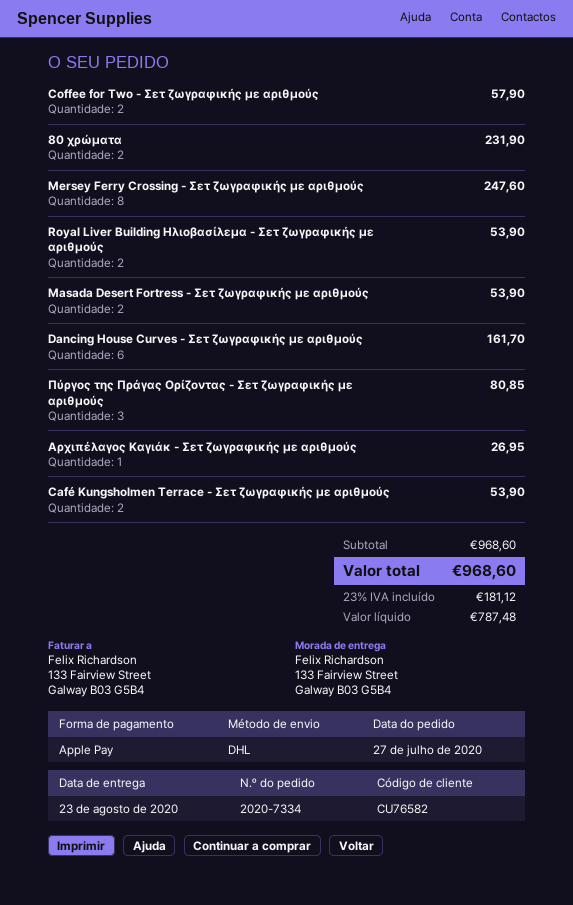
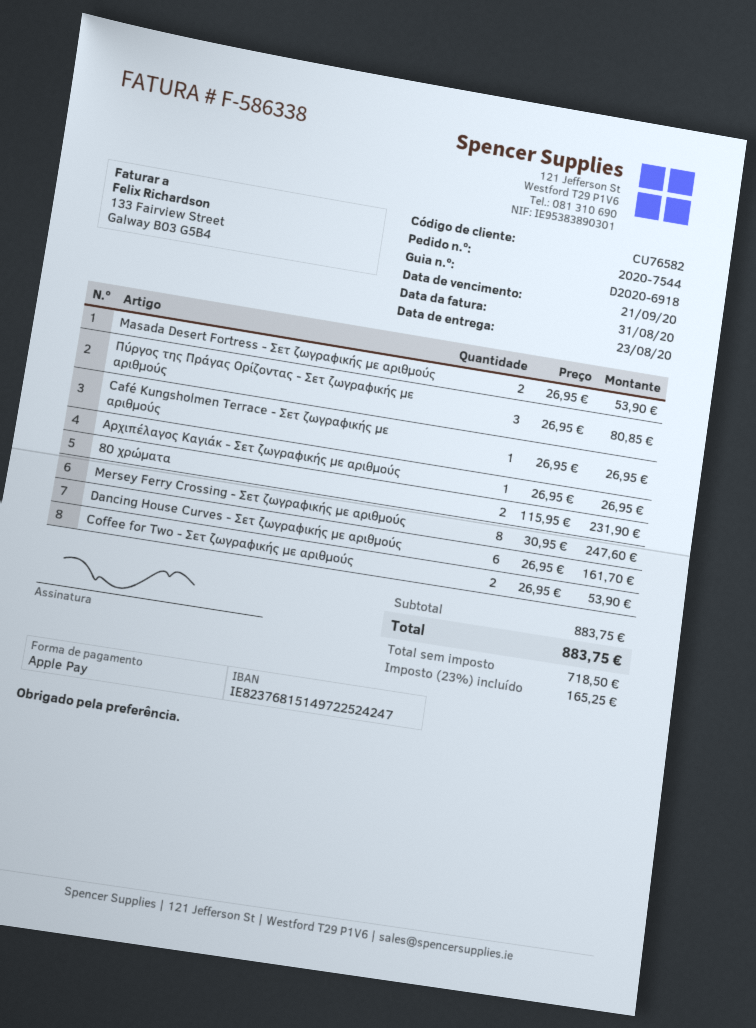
order number: 2020-7334 -> 2020-7544
Coffee for Two - Σετ ζωγραφικής με αριθμούς: 2 for 57.90 -> 2 for 53.90
Royal Liver Building Ηλιοβασίλεμα - Σετ ζωγραφικής με αριθμούς: 2 for 53.90 -> none
Café Kungsholmen Terrace - Σετ ζωγραφικής με αριθμούς: 2 for 53.90 -> 1 for 26.95
subtotal: 968.60 -> 883.75
net: 787.48 -> 718.50
tax: 23% = 181.12 -> 23% = 165.25
total: 968.60 -> 883.75

